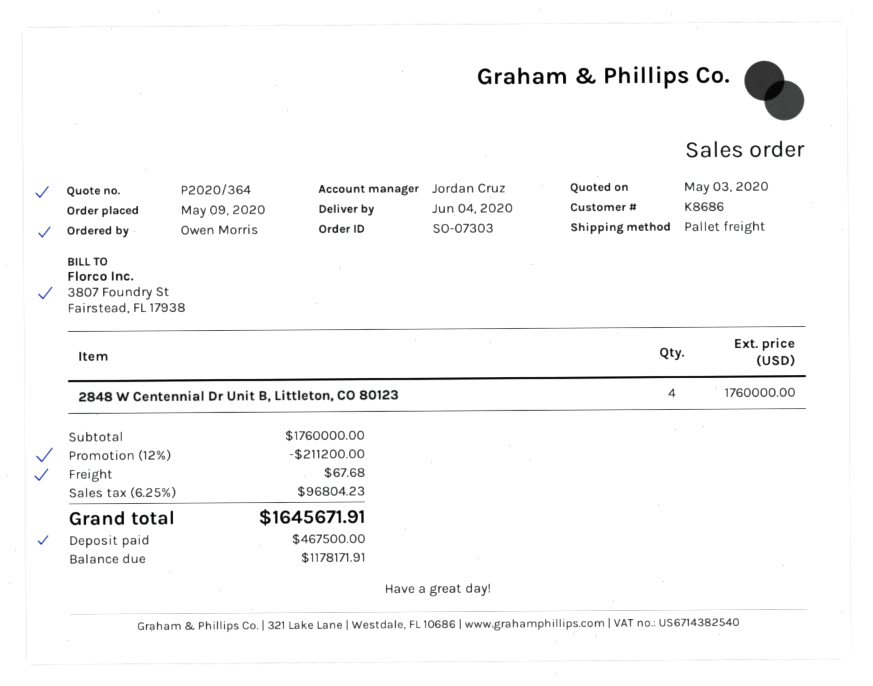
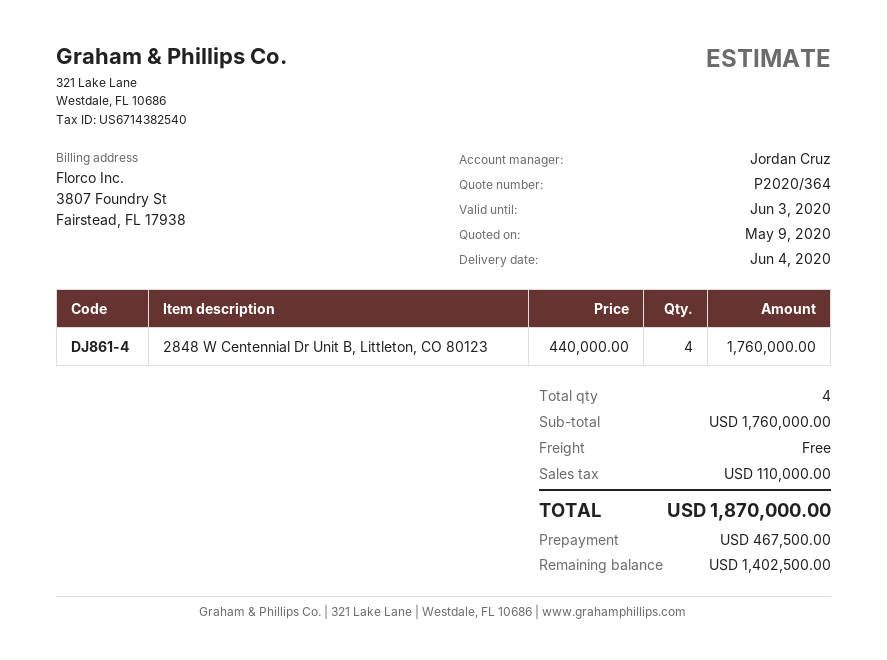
quote date: 2020-05-03 -> 2020-05-09
discount: 12% = 211200.00 -> none
shipping: 67.68 -> 0.00
tax: 96804.23 -> 110000.00
total: 1645671.91 -> 1870000.00
balance: 1178171.91 -> 1402500.00

